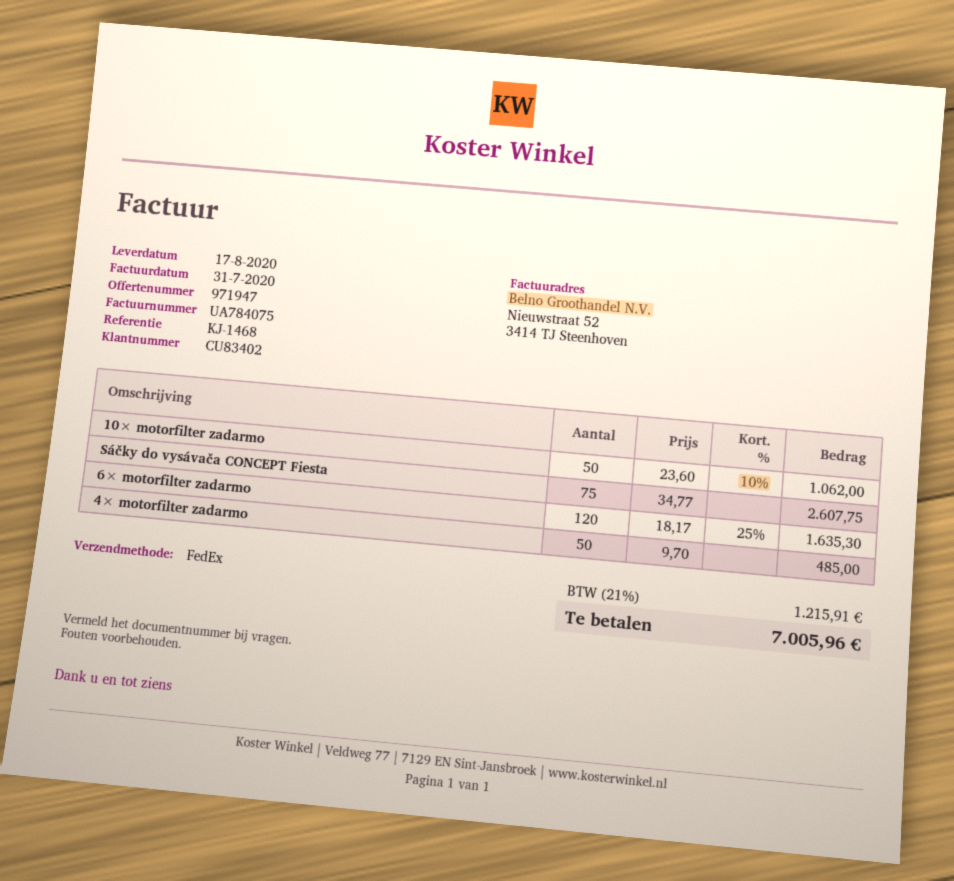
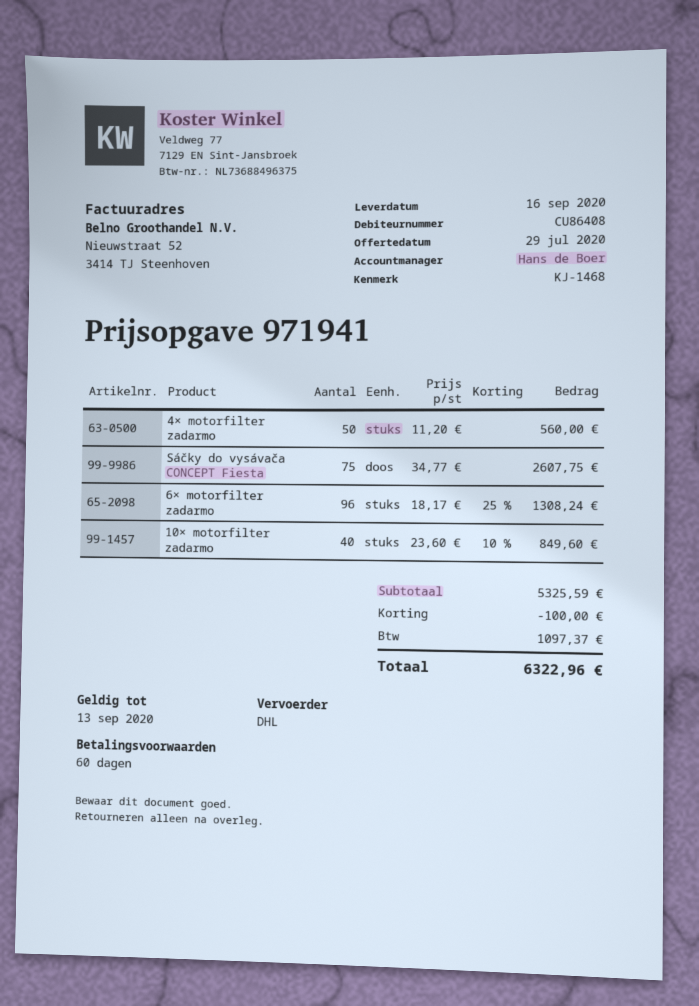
quote number: 971947 -> 971941
delivery date: 2020-08-17 -> 2020-09-16
customer number: CU83402 -> CU86408
shipping method: FedEx -> DHL
10× motorfilter zadarmo: 50 x 23.60 - 10% = 1062.00 -> 40 x 23.60 - 10% = 849.60
6× motorfilter zadarmo: 120 x 18.17 - 25% = 1635.30 -> 96 x 18.17 - 25% = 1308.24
4× motorfilter zadarmo: 50 x 9.70 = 485.00 -> 50 x 11.20 = 560.00
discount: none -> 100.00
tax: 1215.91 -> 1097.37
total: 7005.96 -> 6322.96

